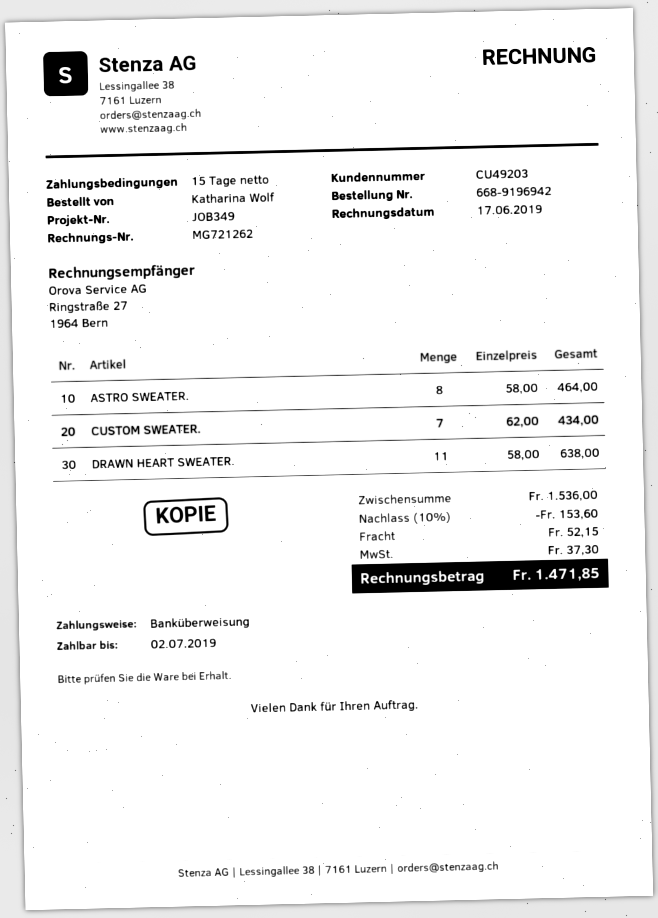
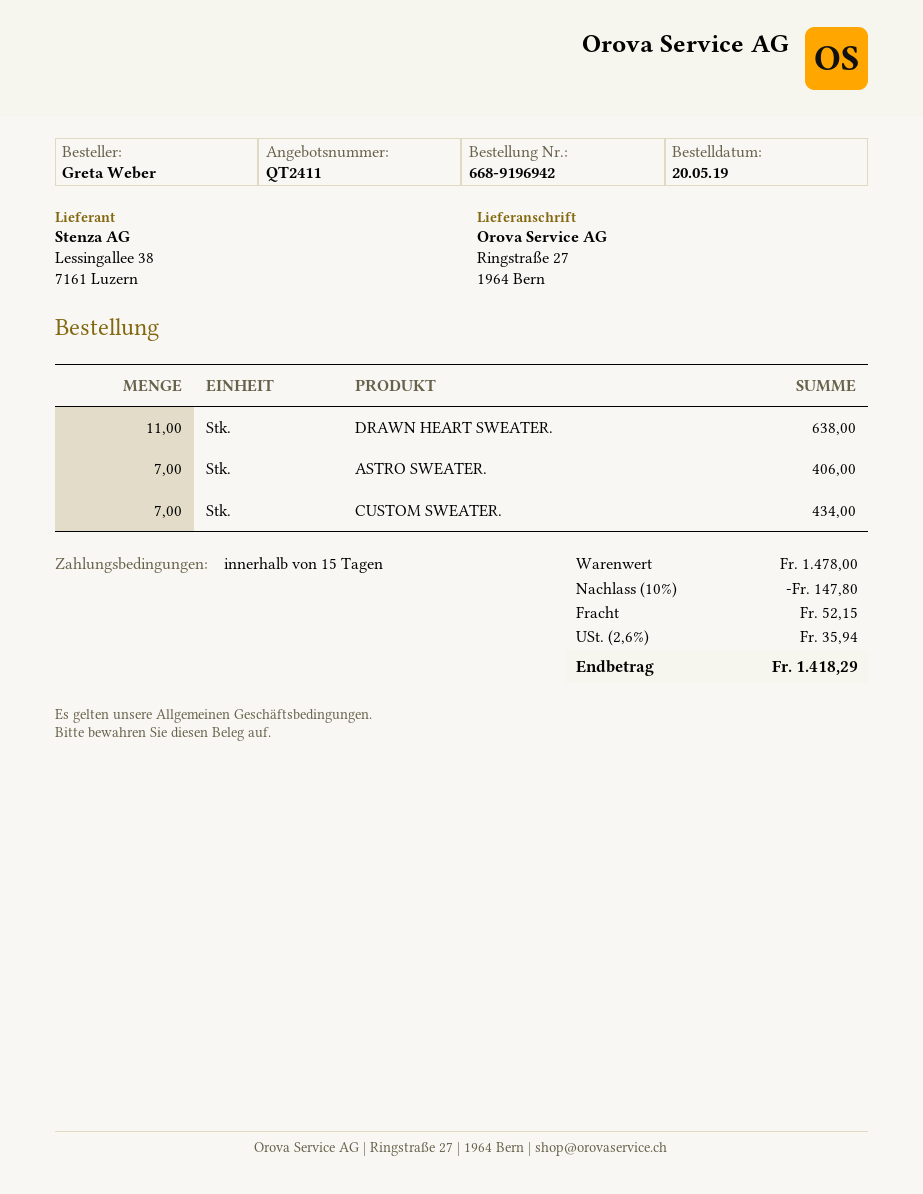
ordered by: Katharina Wolf -> Greta Weber
ASTRO SWEATER.: 8 for 464.00 -> 7 for 406.00
subtotal: 1536.00 -> 1478.00
discount: 10% = 153.60 -> 10% = 147.80
tax: 37.30 -> 35.94
total: 1471.85 -> 1418.29

